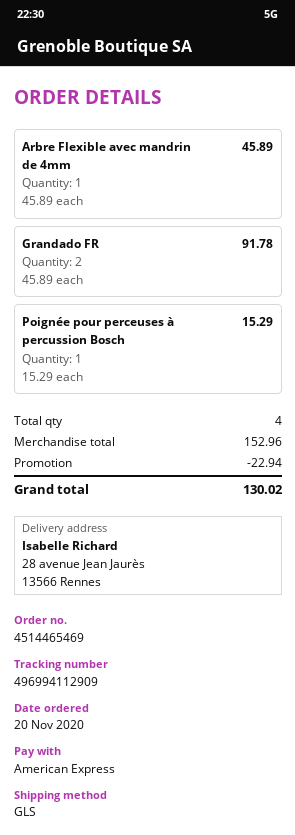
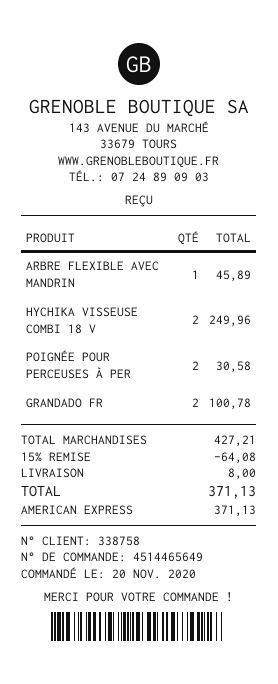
order number: 4514465469 -> 4514465649
Grandado FR: 2 for 91.78 -> 2 for 100.78
Poignée pour perceuses à percussion Bosch: 1 for 15.29 -> 2 for 30.58
HYCHIKA VISSEUSE COMBI 18 V: none -> 2 for 249.96
subtotal: 152.96 -> 427.21
discount: 22.94 -> 64.08
shipping: none -> 8.00
total: 130.02 -> 371.13

